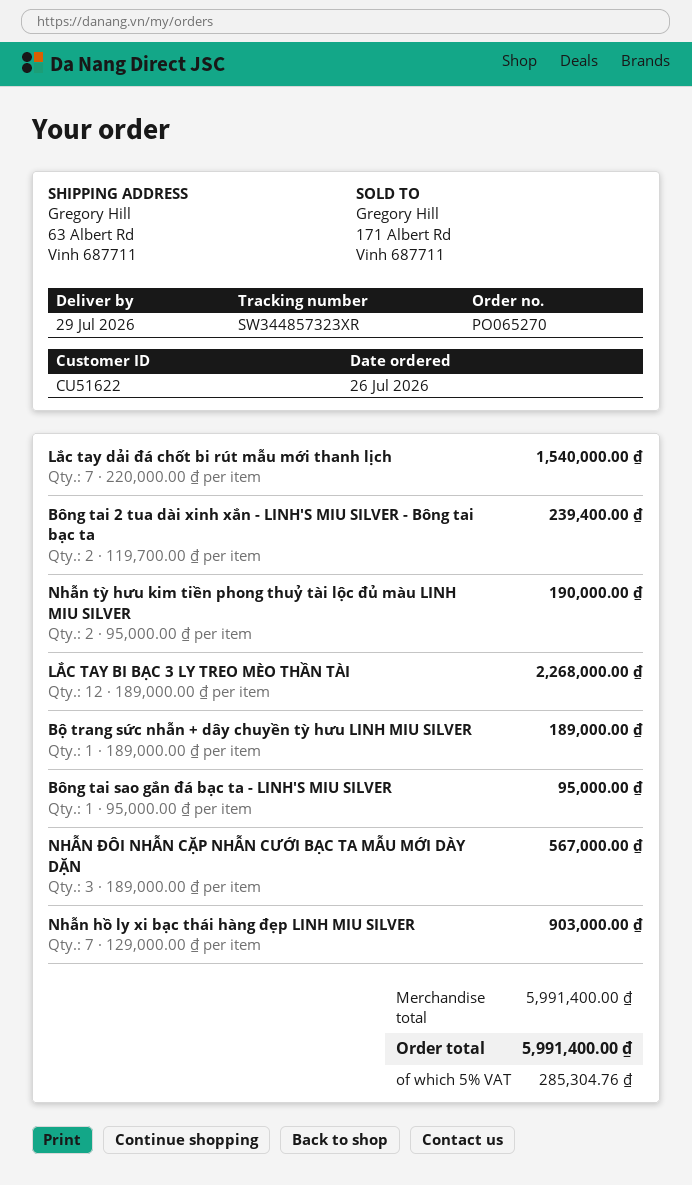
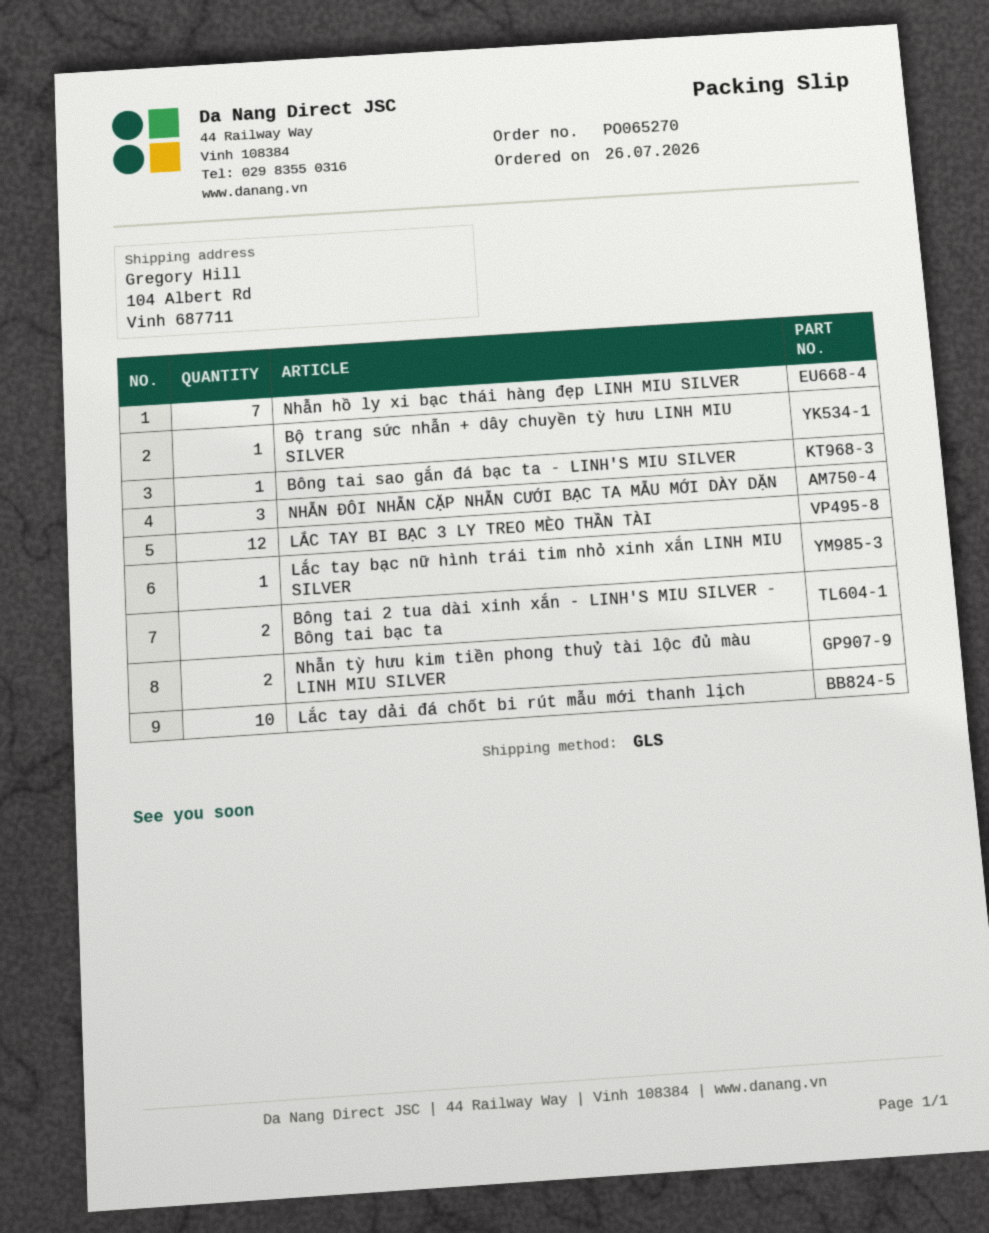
ship to: 63 Albert Rd, Vinh 687711 -> 104 Albert Rd, Vinh 687711
Lắc tay dải đá chốt bi rút mẫu mới thanh lịch: 7 -> 10
Lắc tay bạc nữ hình trái tim nhỏ xinh xắn LINH MIU SILVER: none -> 1

